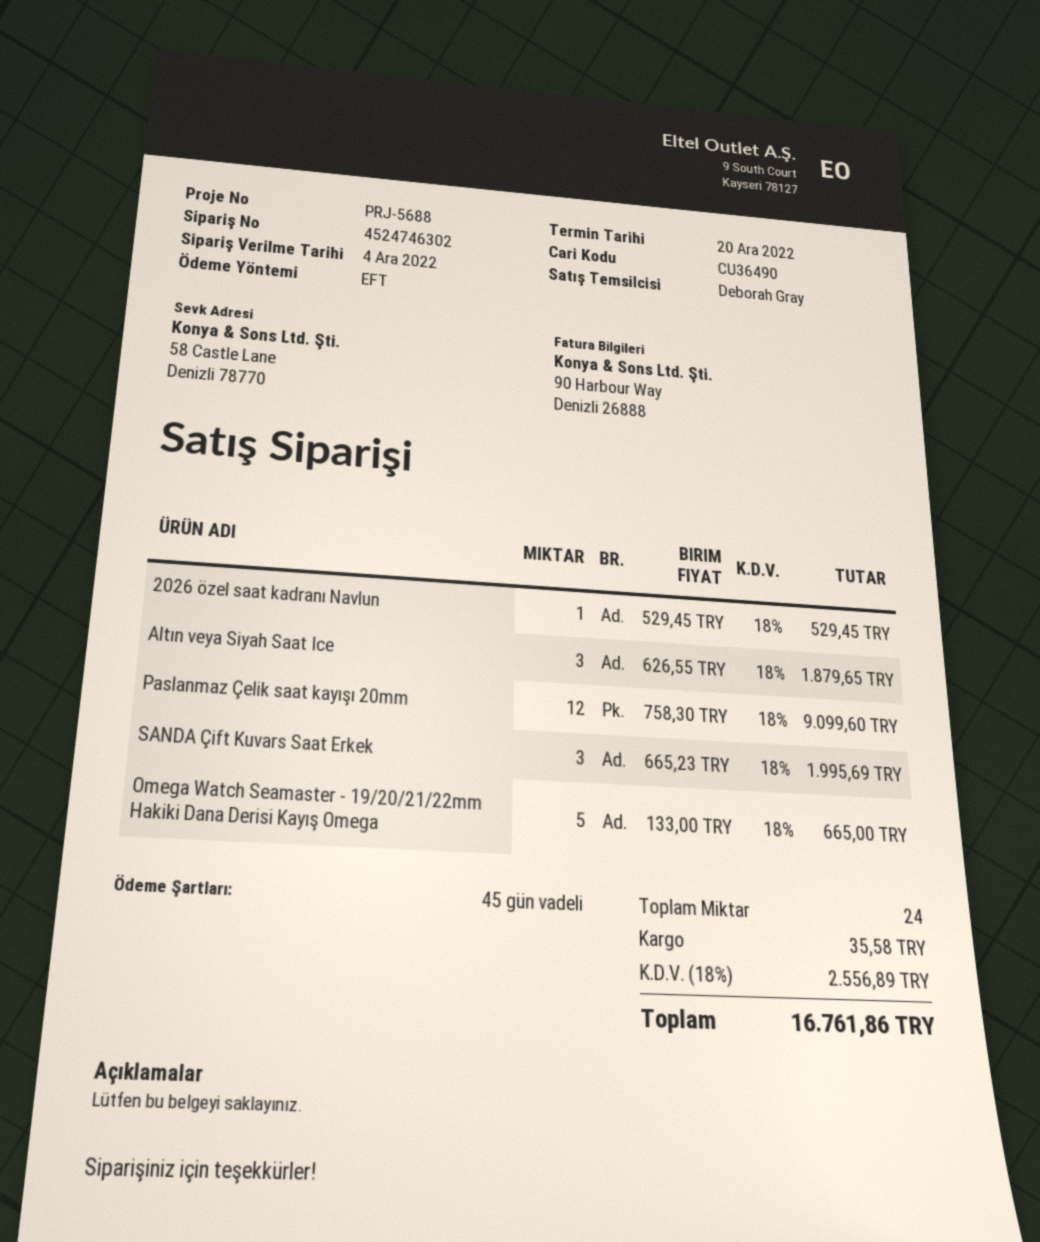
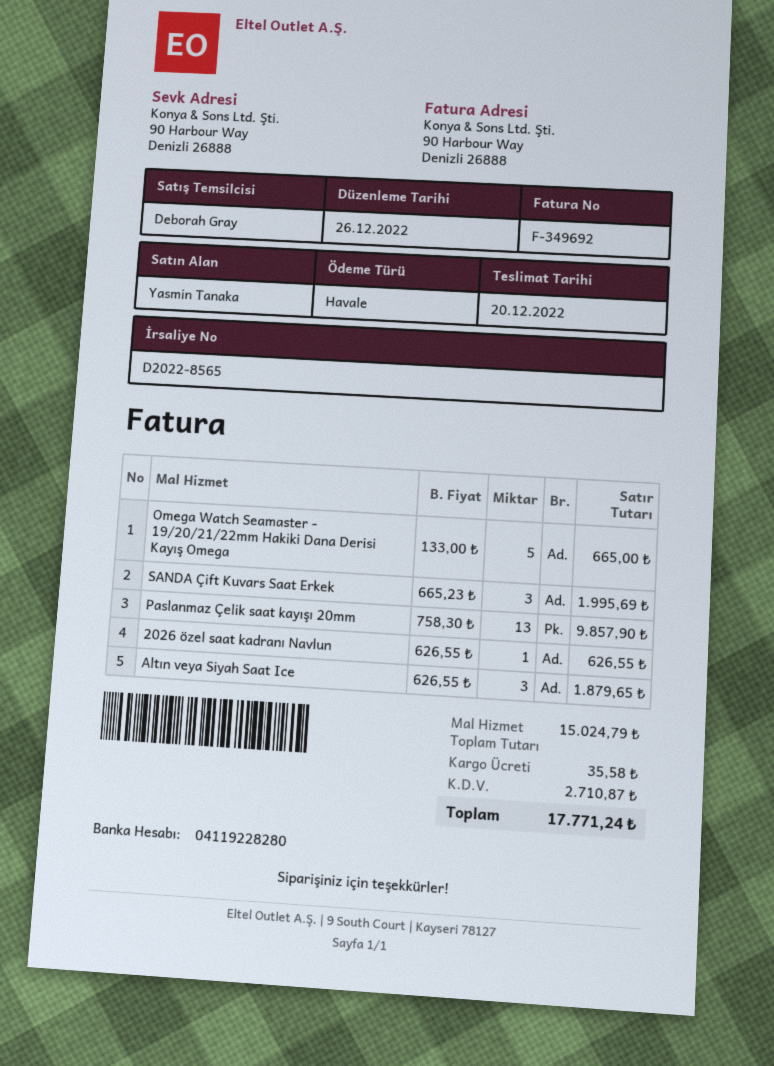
ship to: 58 Castle Lane, Denizli 78770 -> 90 Harbour Way, Denizli 26888
2026 özel saat kadranı Navlun: 1 x 529.45 = 529.45 -> 1 x 626.55 = 626.55
Paslanmaz Çelik saat kayışı 20mm: 12 x 758.30 = 9099.60 -> 13 x 758.30 = 9857.90
tax: 2556.89 -> 2710.87
total: 16761.86 -> 17771.24

